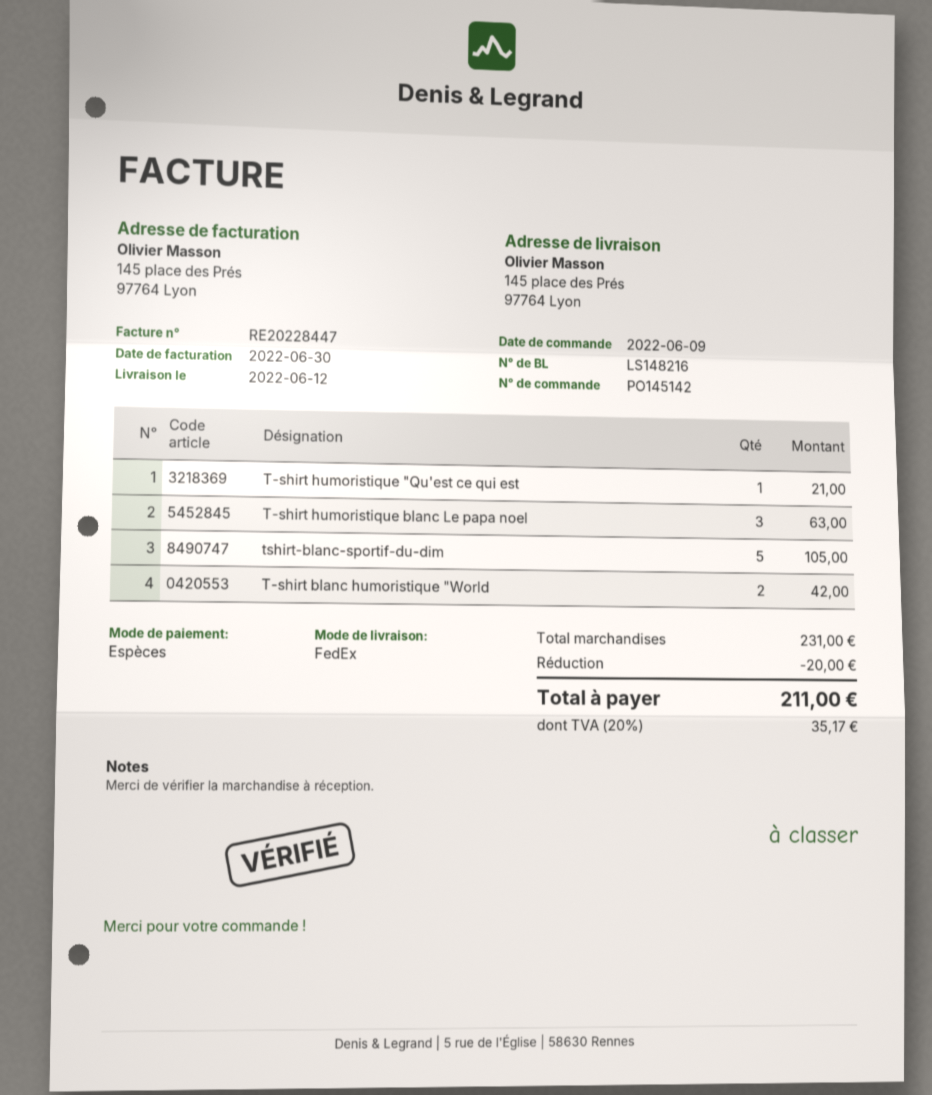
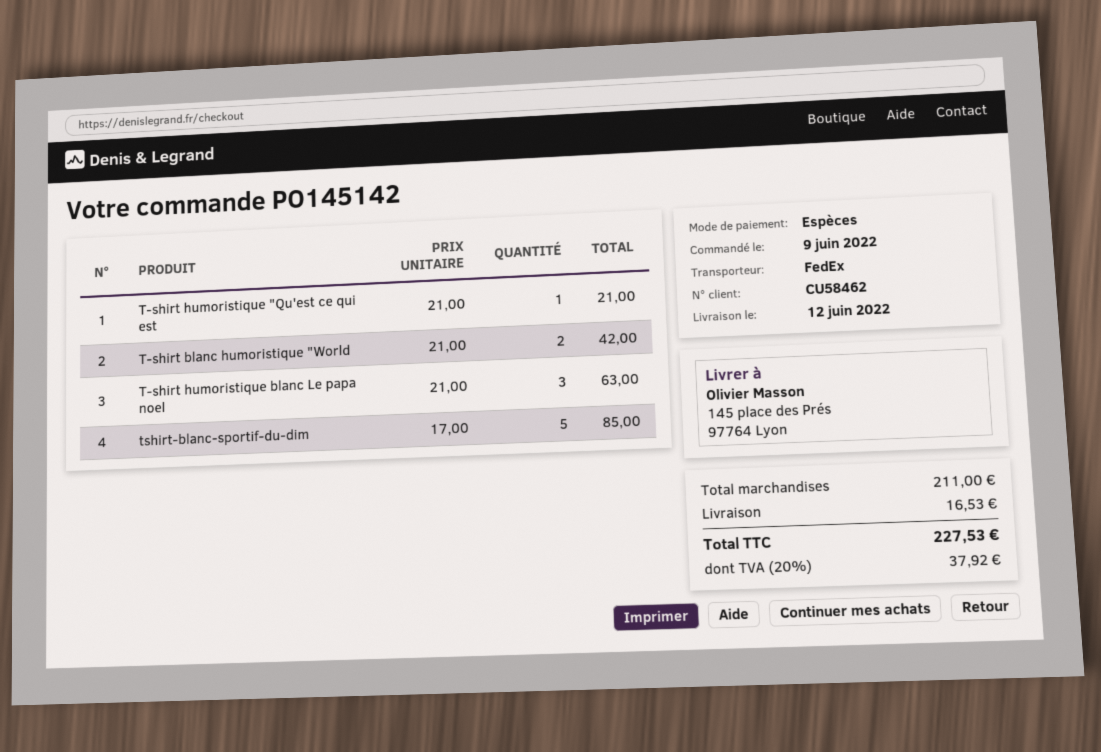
tshirt-blanc-sportif-du-dim: 5 for 105.00 -> 5 for 85.00
subtotal: 231.00 -> 211.00
discount: 20.00 -> none
shipping: none -> 16.53
tax: 20% = 35.17 -> 20% = 37.92
total: 211.00 -> 227.53

